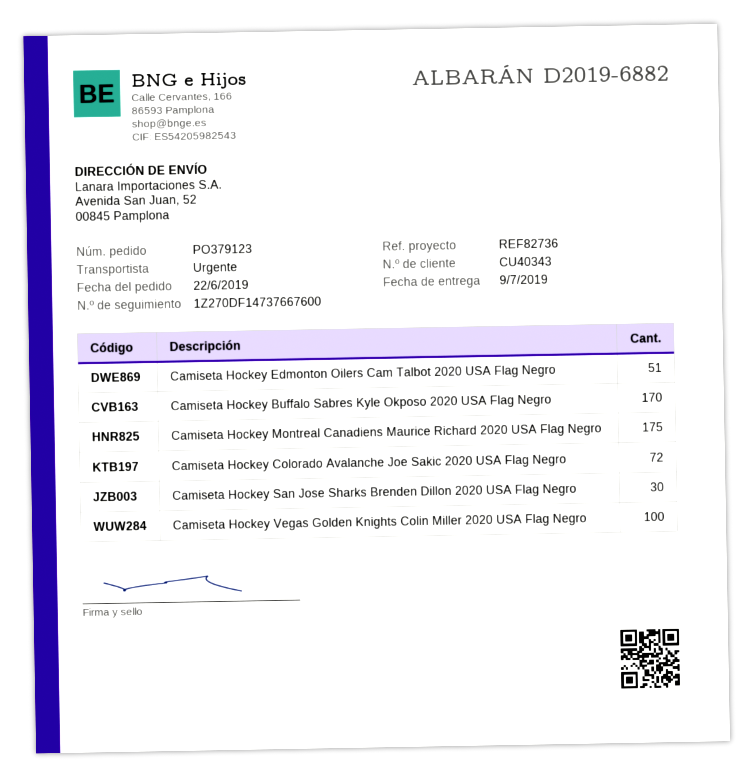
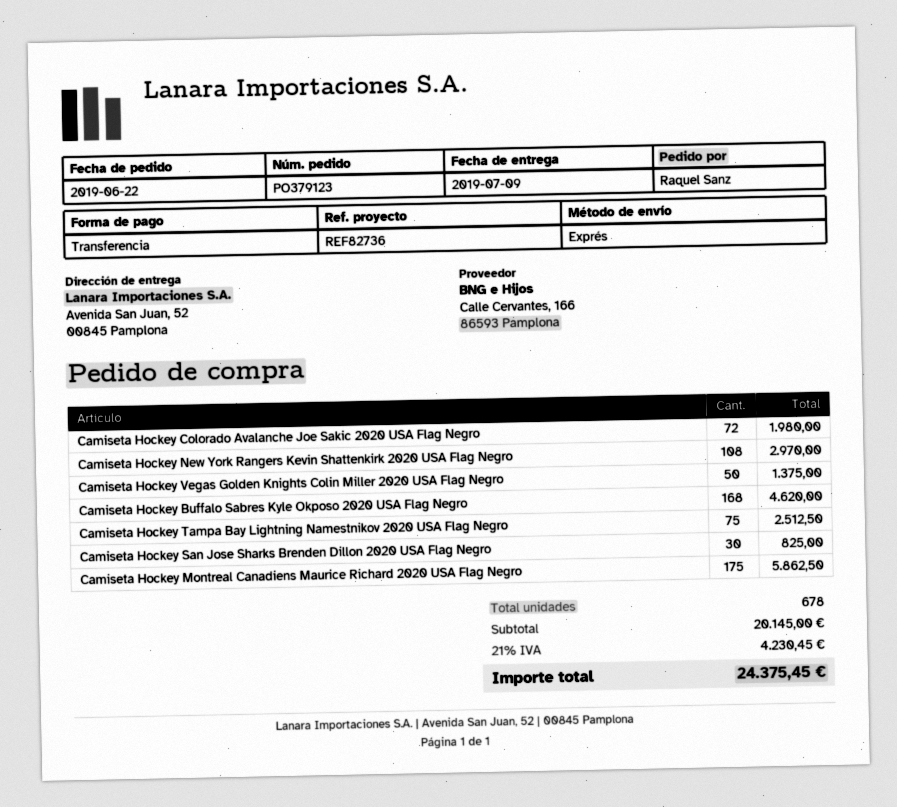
Camiseta Hockey Edmonton Oilers Cam Talbot 2020 USA Flag Negro: 51 -> none
Camiseta Hockey Buffalo Sabres Kyle Okposo 2020 USA Flag Negro: 170 -> 168
Camiseta Hockey Vegas Golden Knights Colin Miller 2020 USA Flag Negro: 100 -> 50
Camiseta Hockey New York Rangers Kevin Shattenkirk 2020 USA Flag Negro: none -> 108
Camiseta Hockey Tampa Bay Lightning Namestnikov 2020 USA Flag Negro: none -> 75

